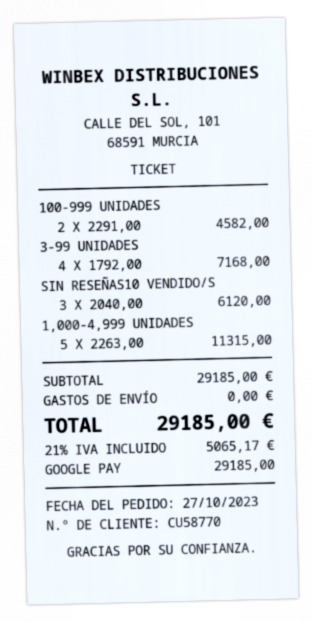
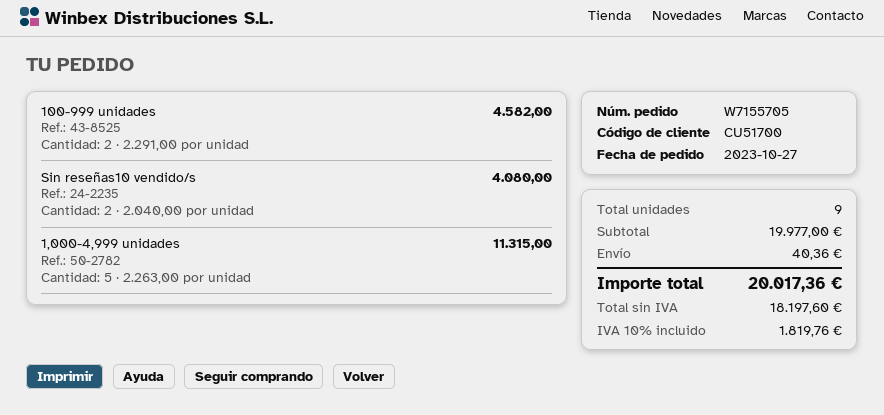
customer number: CU58770 -> CU51700
3-99 UNIDADES: 4 x 1792.00 = 7168.00 -> none
SIN RESEÑAS10 VENDIDO/S: 3 x 2040.00 = 6120.00 -> 2 x 2040.00 = 4080.00
subtotal: 29185.00 -> 19977.00
shipping: 0.00 -> 40.36
tax: 21% = 5065.17 -> 10% = 1819.76
total: 29185.00 -> 20017.36

